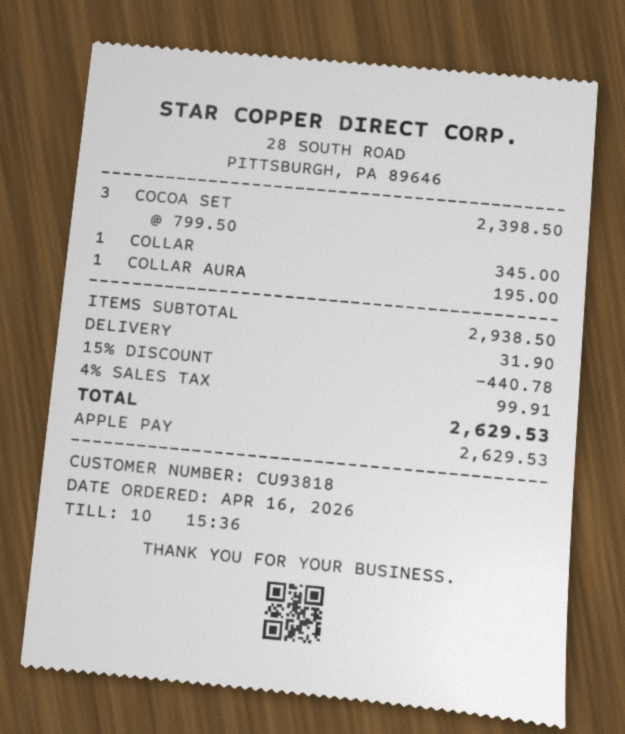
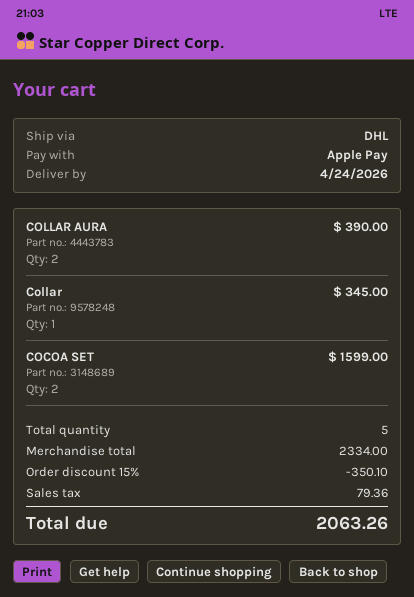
COCOA SET: 3 for 2398.50 -> 2 for 1599.00
COLLAR AURA: 1 for 195.00 -> 2 for 390.00
subtotal: 2938.50 -> 2334.00
discount: 15% = 440.78 -> 15% = 350.10
shipping: 31.90 -> none
tax: 99.91 -> 79.36
total: 2629.53 -> 2063.26

